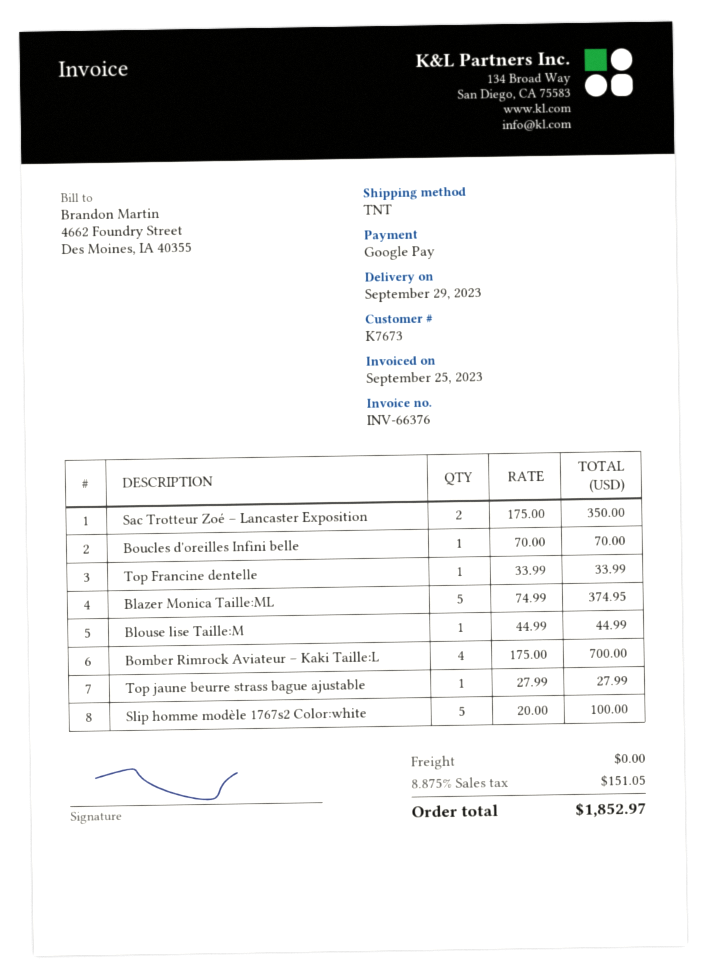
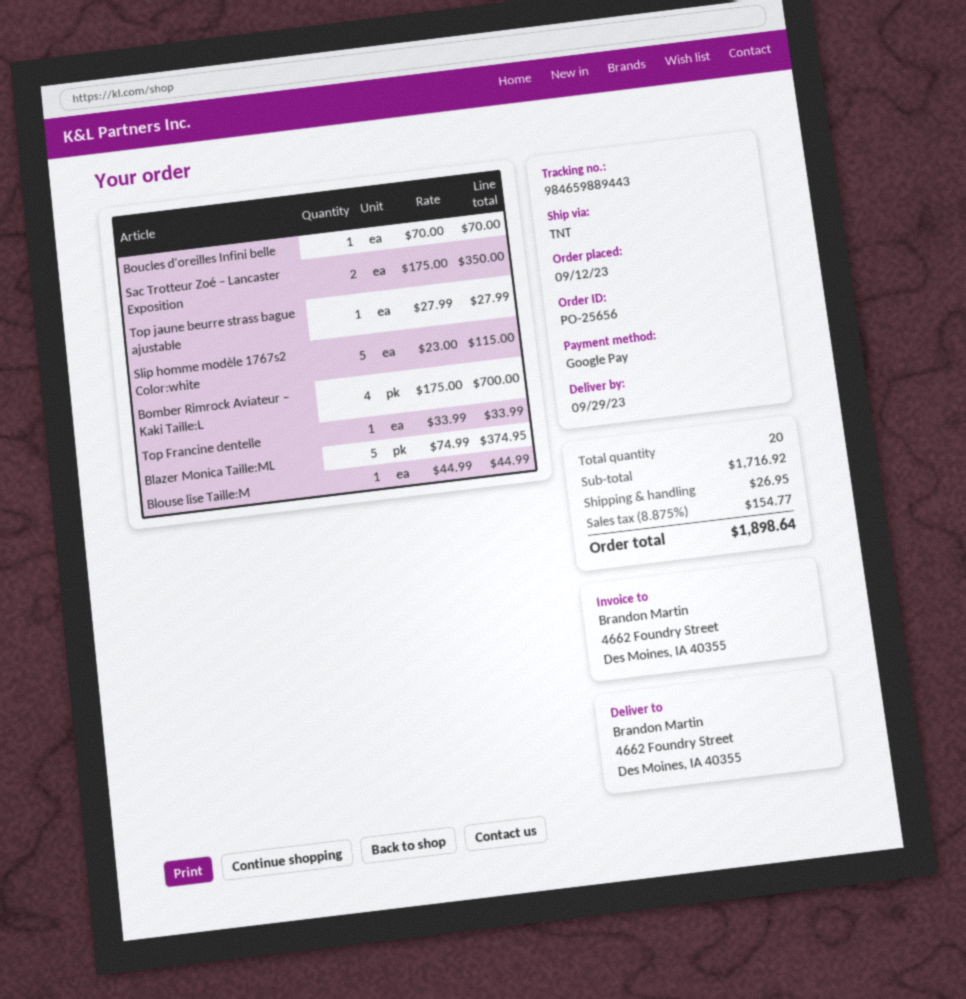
Slip homme modèle 1767s2 Color:white: 5 x 20.00 = 100.00 -> 5 x 23.00 = 115.00
shipping: 0.00 -> 26.95
tax: 8.875% = 151.05 -> 8.875% = 154.77
total: 1852.97 -> 1898.64

